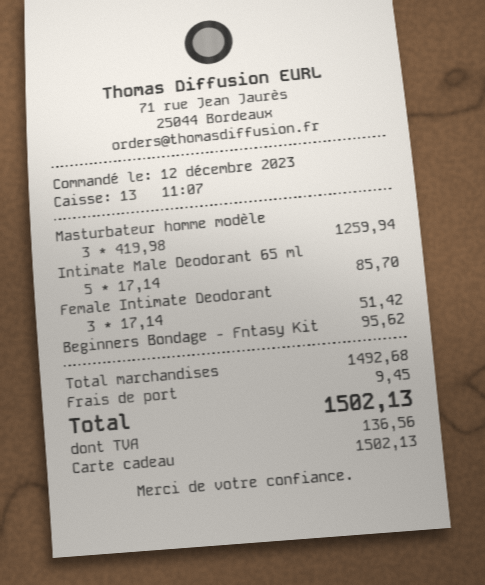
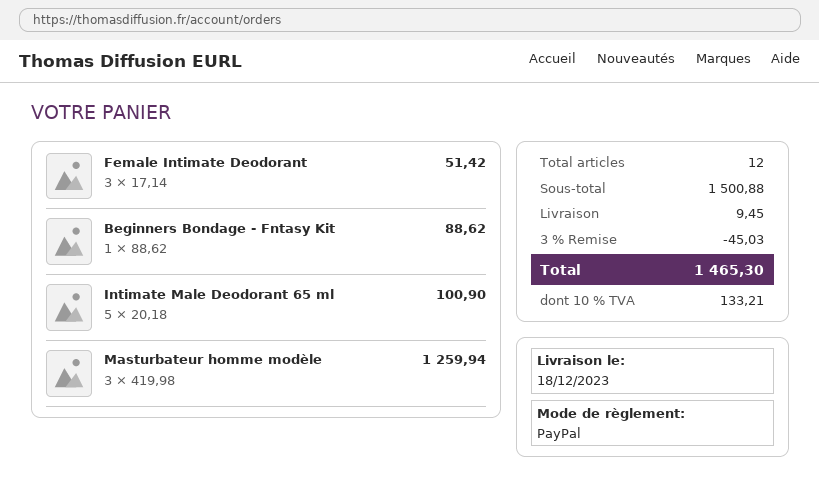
payment method: gift card -> PayPal
Intimate Male Deodorant 65 ml: 5 x 17.14 = 85.70 -> 5 x 20.18 = 100.90
Beginners Bondage - Fntasy Kit: 1 x 95.62 = 95.62 -> 1 x 88.62 = 88.62
subtotal: 1492.68 -> 1500.88
discount: none -> 3% = 45.03
tax: 136.56 -> 133.21
total: 1502.13 -> 1465.30

